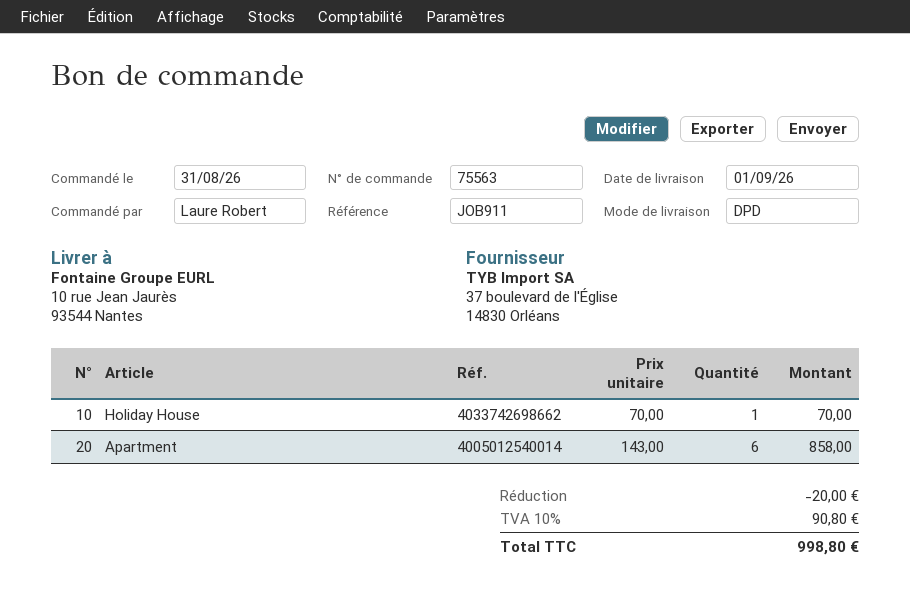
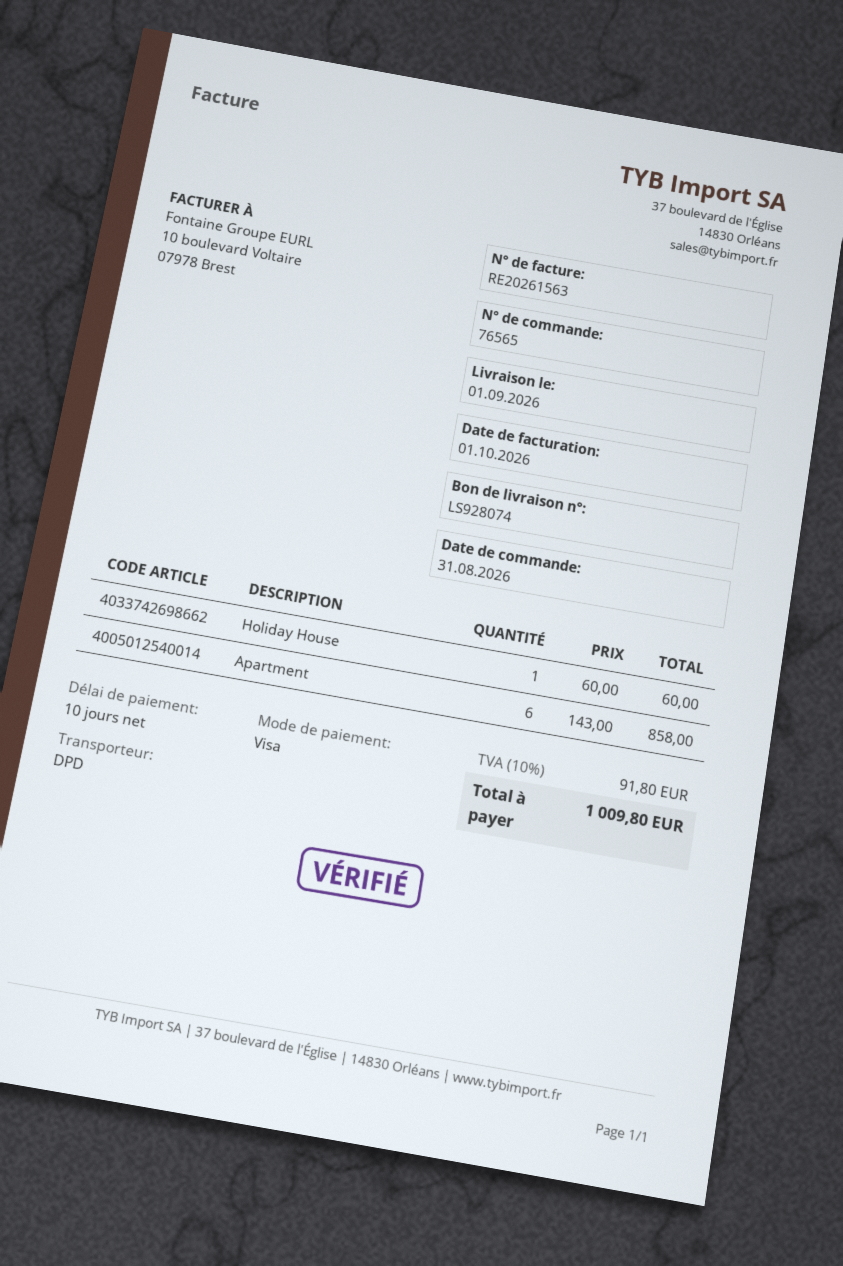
order number: 75563 -> 76565
Holiday House: 1 x 70.00 = 70.00 -> 1 x 60.00 = 60.00
discount: 20.00 -> none
tax: 10% = 90.80 -> 10% = 91.80
total: 998.80 -> 1009.80

